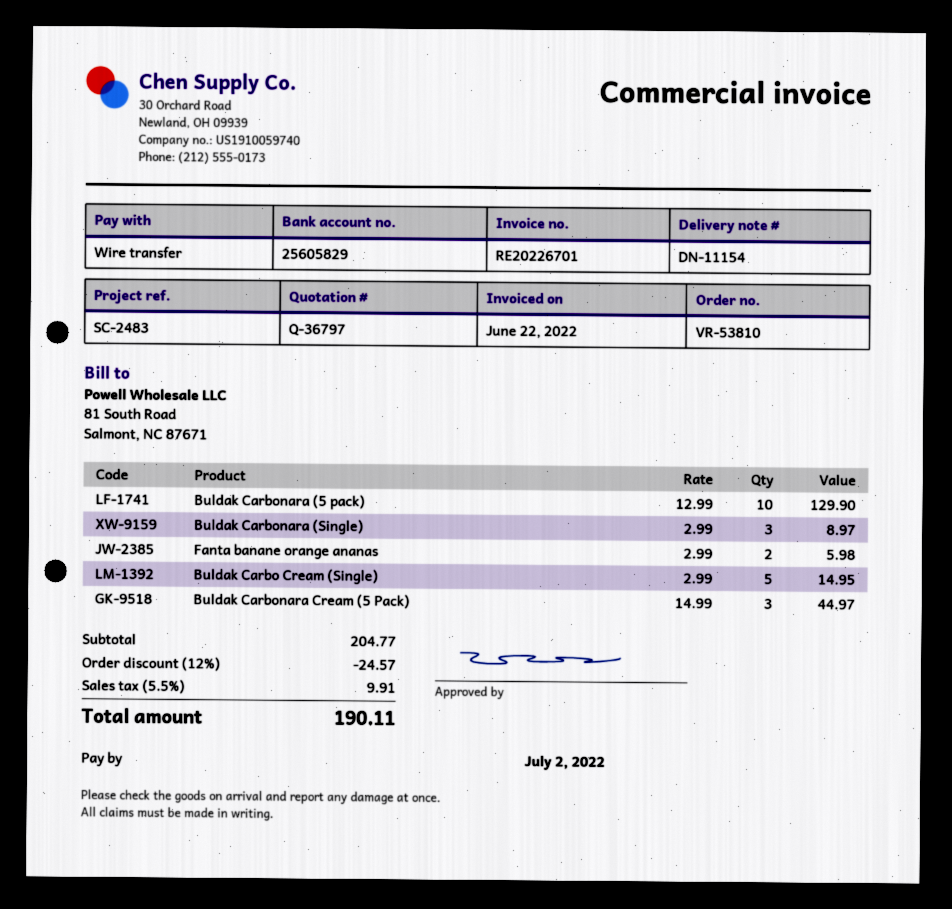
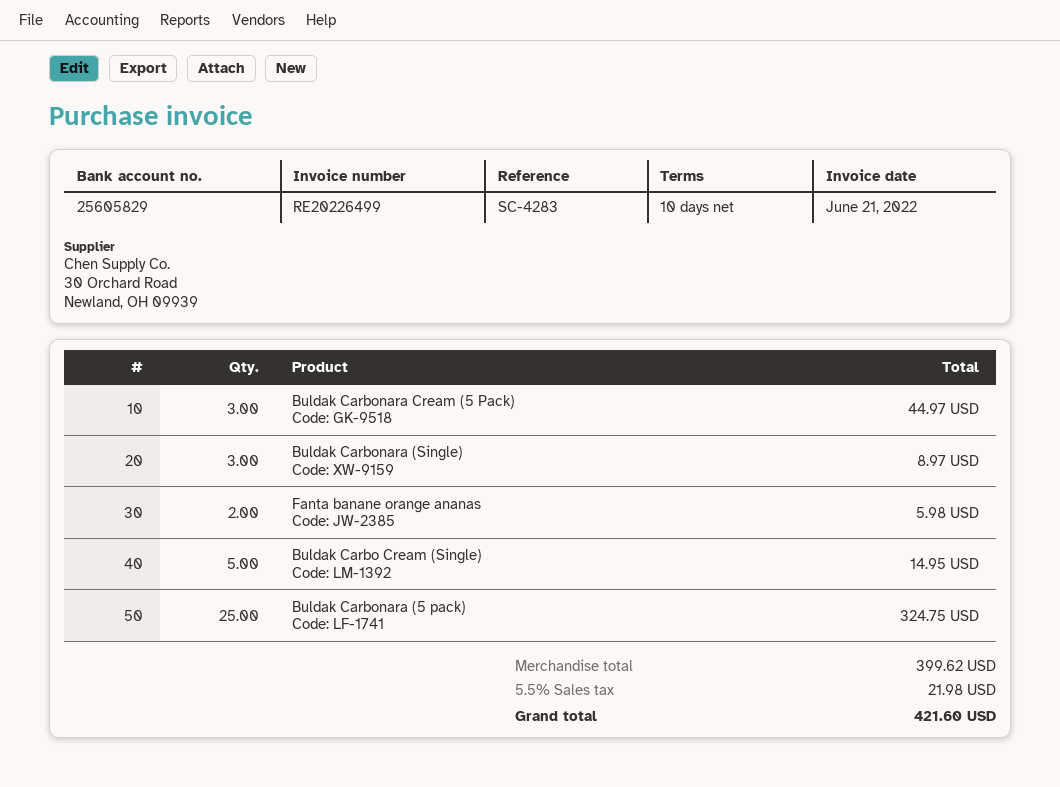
invoice number: RE20226701 -> RE20226499
invoice date: 2022-06-22 -> 2022-06-21
reference: SC-2483 -> SC-4283
Buldak Carbonara (5 pack): 10 for 129.90 -> 25 for 324.75
subtotal: 204.77 -> 399.62
discount: 12% = 24.57 -> none
tax: 5.5% = 9.91 -> 5.5% = 21.98
total: 190.11 -> 421.60

